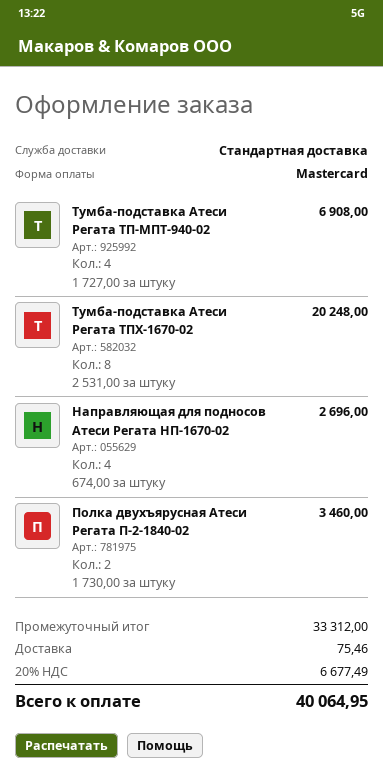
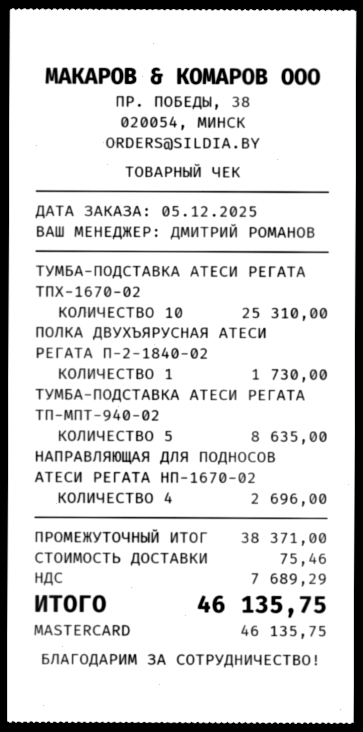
Тумба-подставка Атеси Регата ТП-МПТ-940-02: 4 for 6908.00 -> 5 for 8635.00
Тумба-подставка Атеси Регата ТПХ-1670-02: 8 for 20248.00 -> 10 for 25310.00
Полка двухъярусная Атеси Регата П-2-1840-02: 2 for 3460.00 -> 1 for 1730.00
subtotal: 33312.00 -> 38371.00
tax: 6677.49 -> 7689.29
total: 40064.95 -> 46135.75

